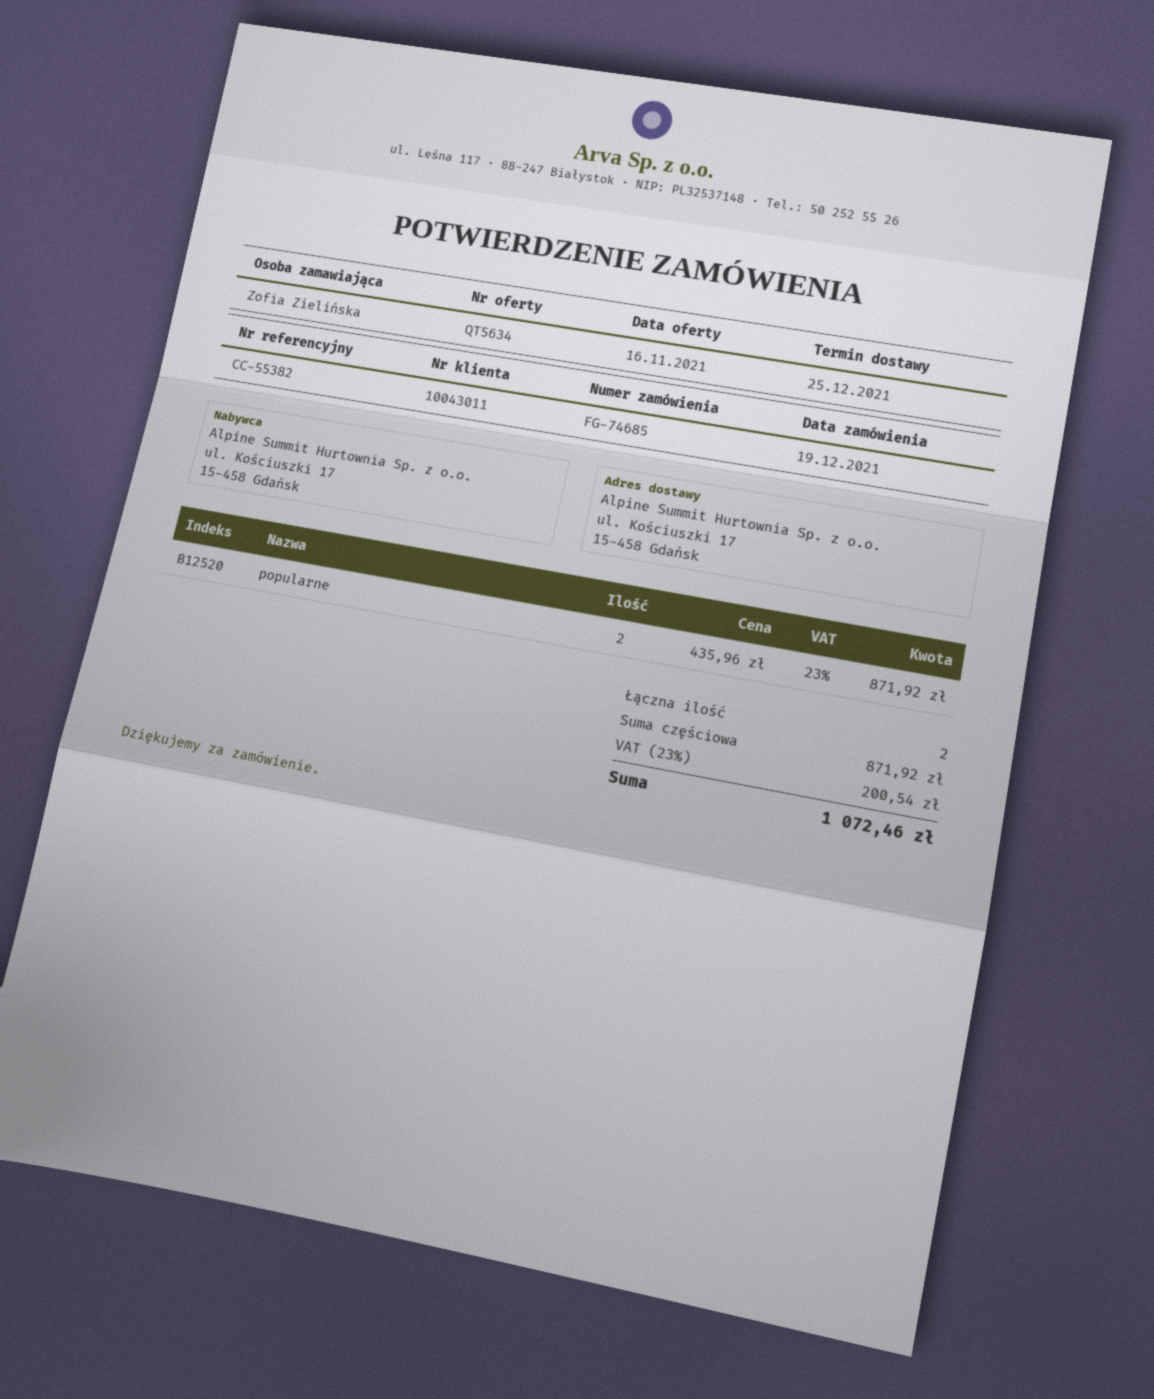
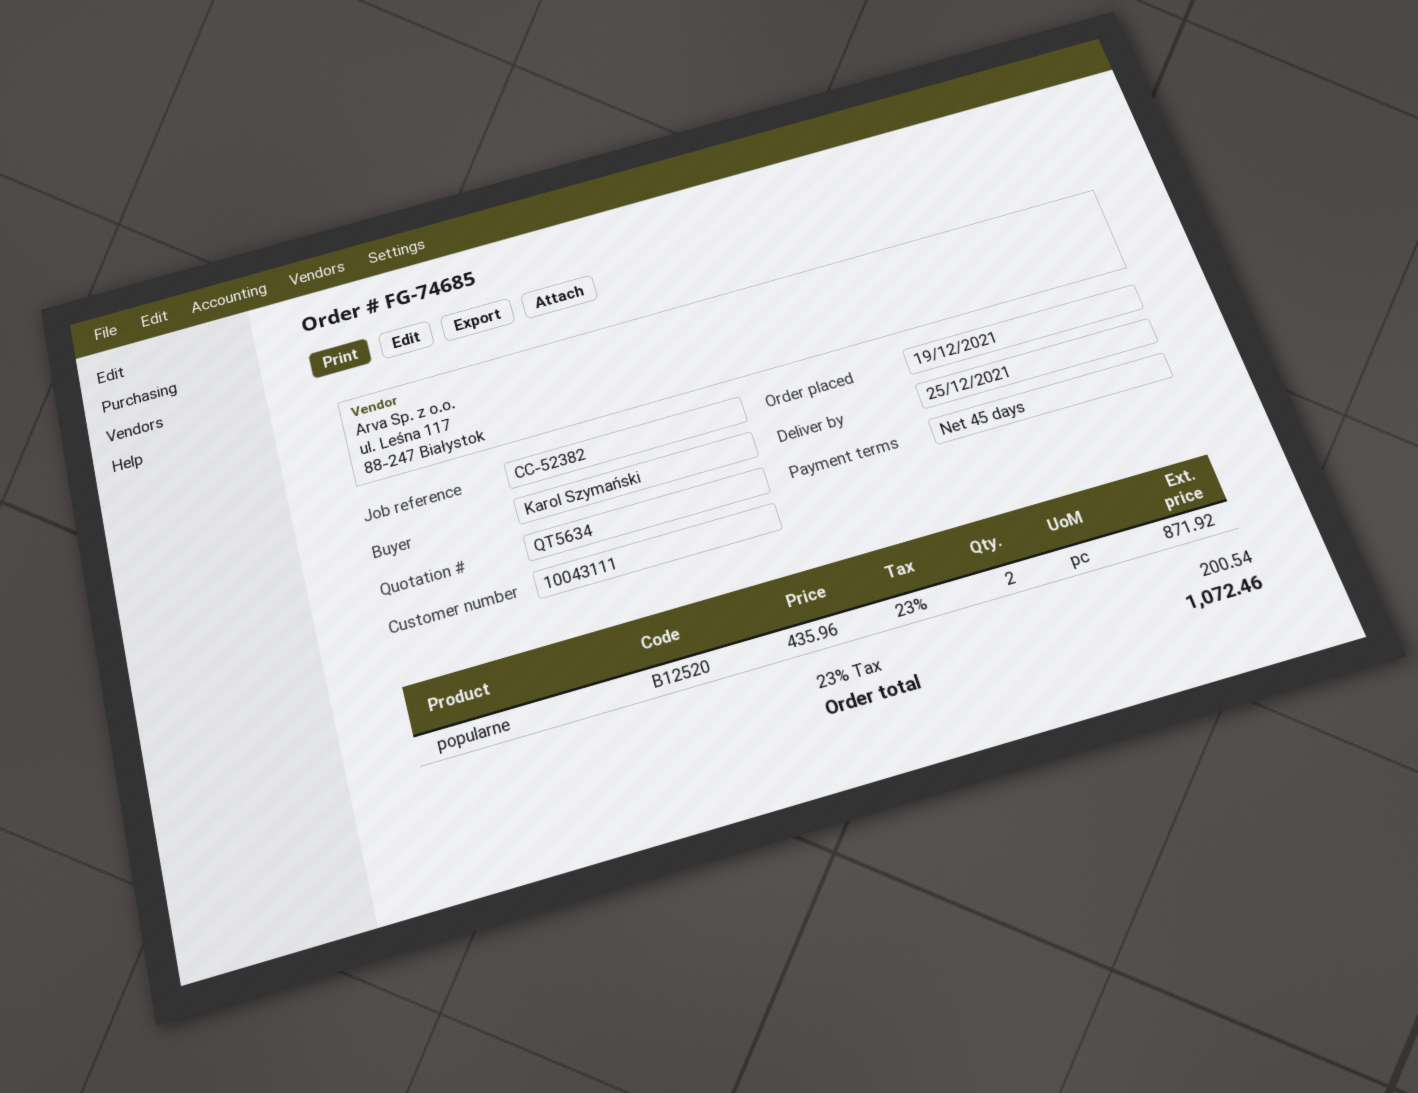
customer number: 10043011 -> 10043111
reference: CC-55382 -> CC-52382
ordered by: Zofia Zielińska -> Karol Szymański

